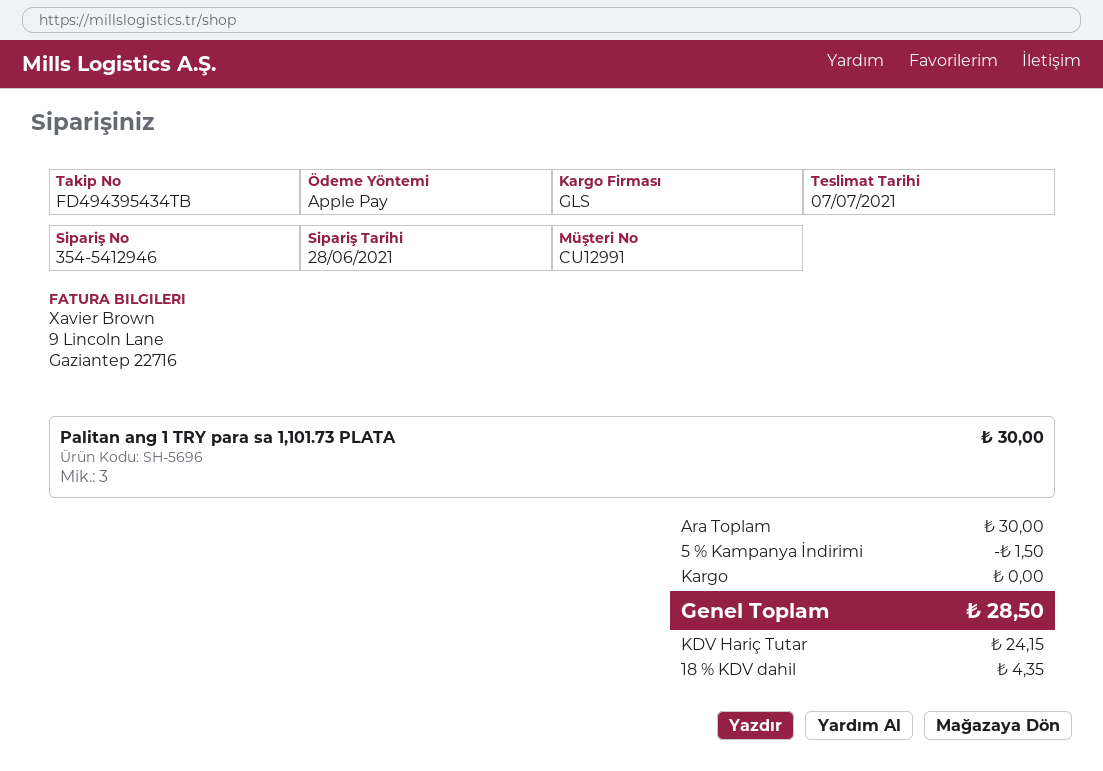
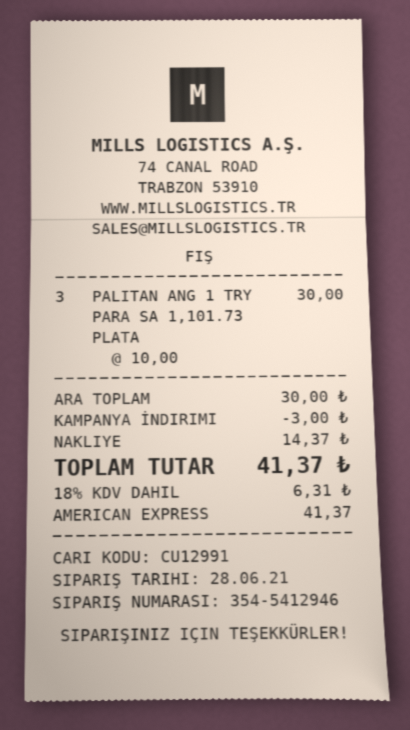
payment method: Apple Pay -> American Express
discount: 1.50 -> 3.00
shipping: 0.00 -> 14.37
tax: 18% = 4.35 -> 18% = 6.31
total: 28.50 -> 41.37

